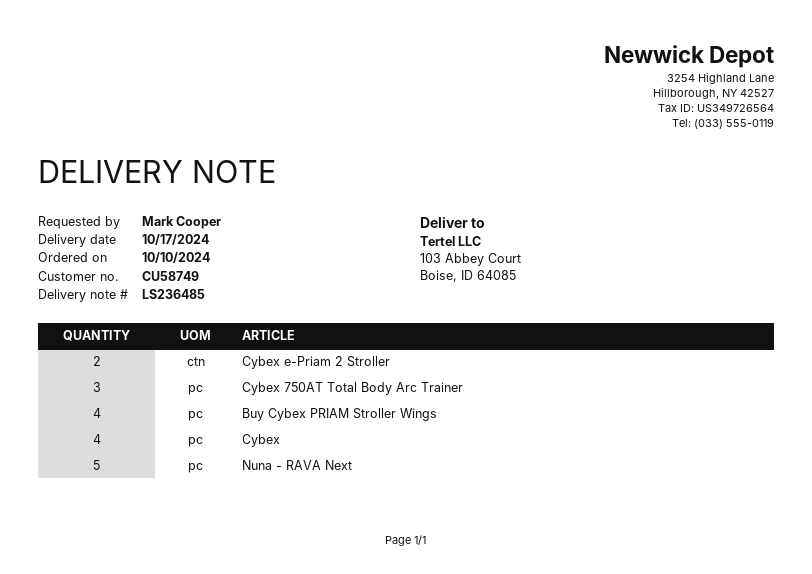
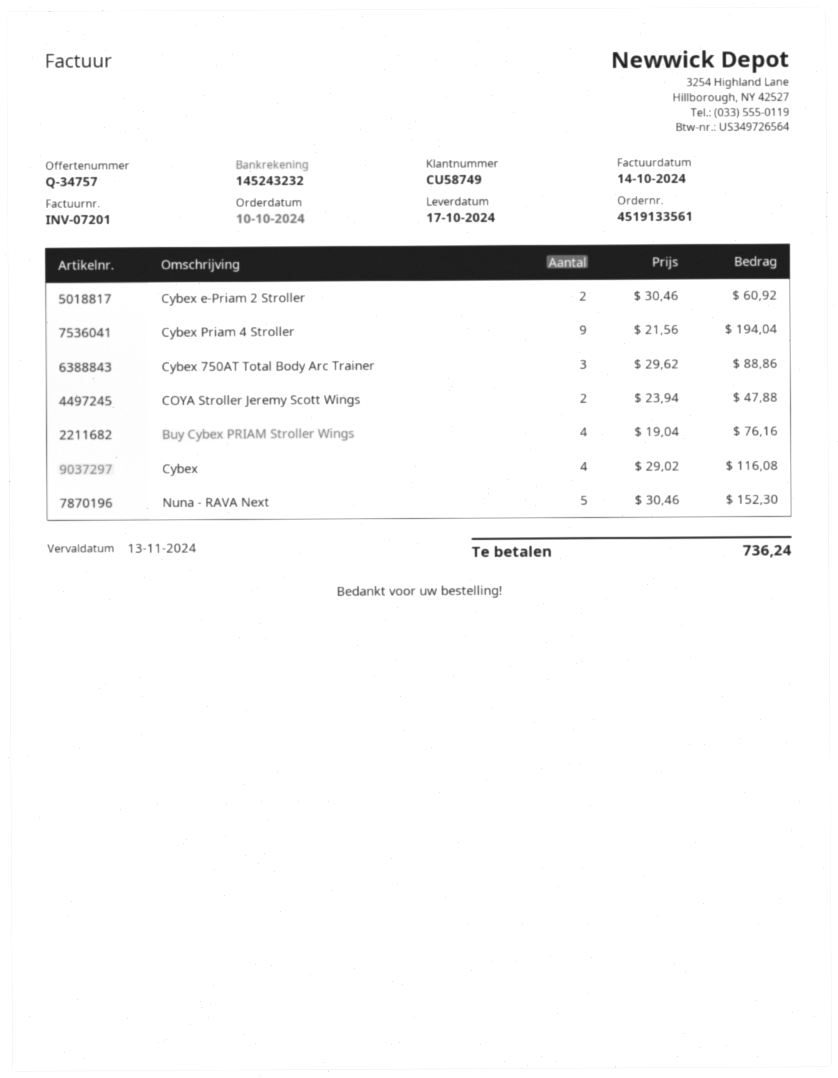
Cybex Priam 4 Stroller: none -> 9
COYA Stroller Jeremy Scott Wings: none -> 2

